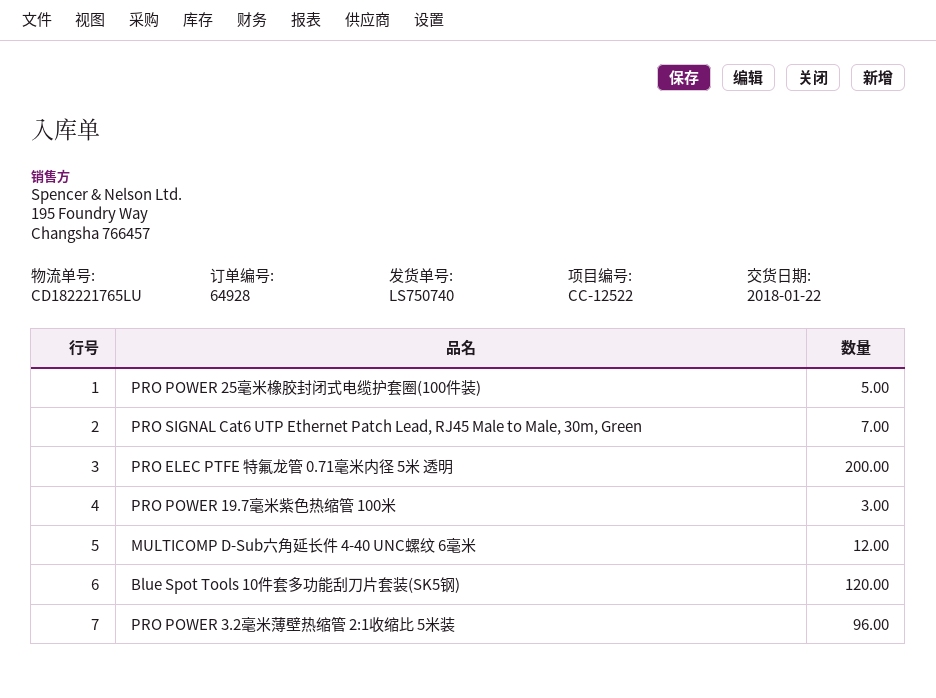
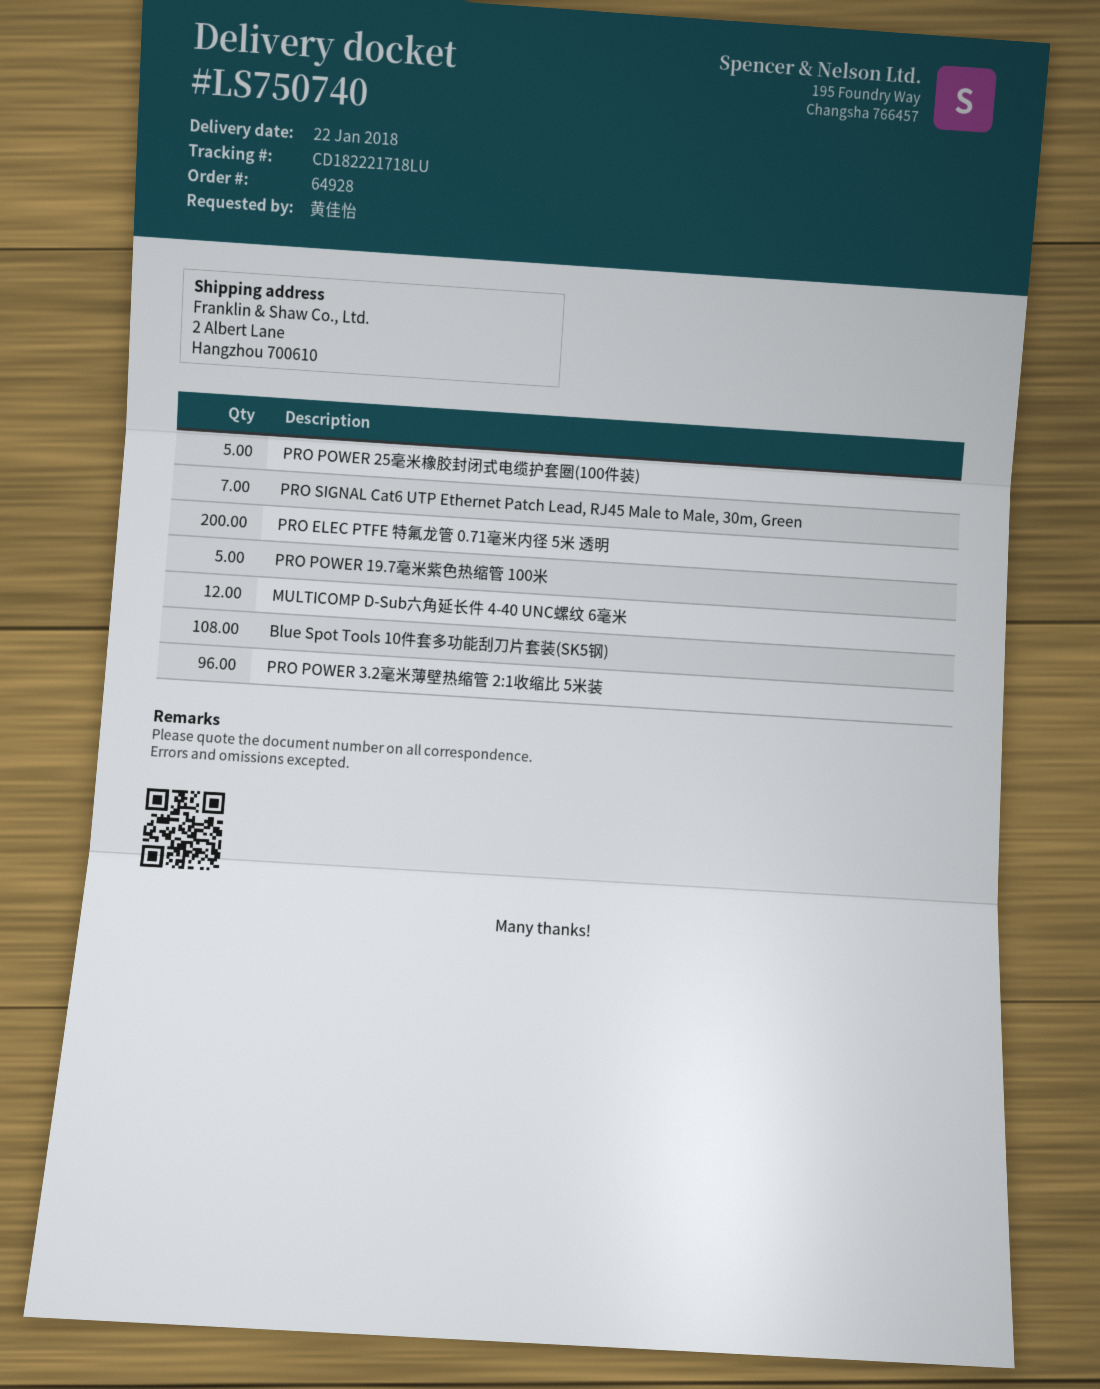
tracking number: CD182221765LU -> CD182221718LU
PRO POWER 19.7毫米紫色热缩管 100米: 3 -> 5
Blue Spot Tools 10件套多功能刮刀片套装(SK5钢): 120 -> 108

